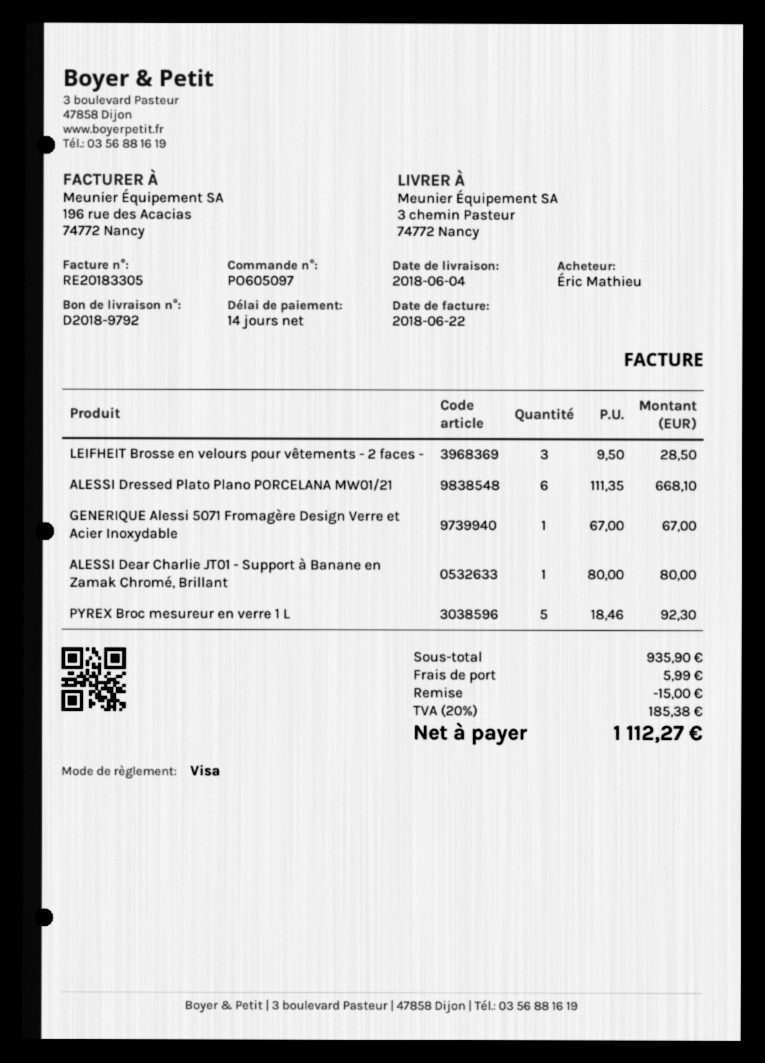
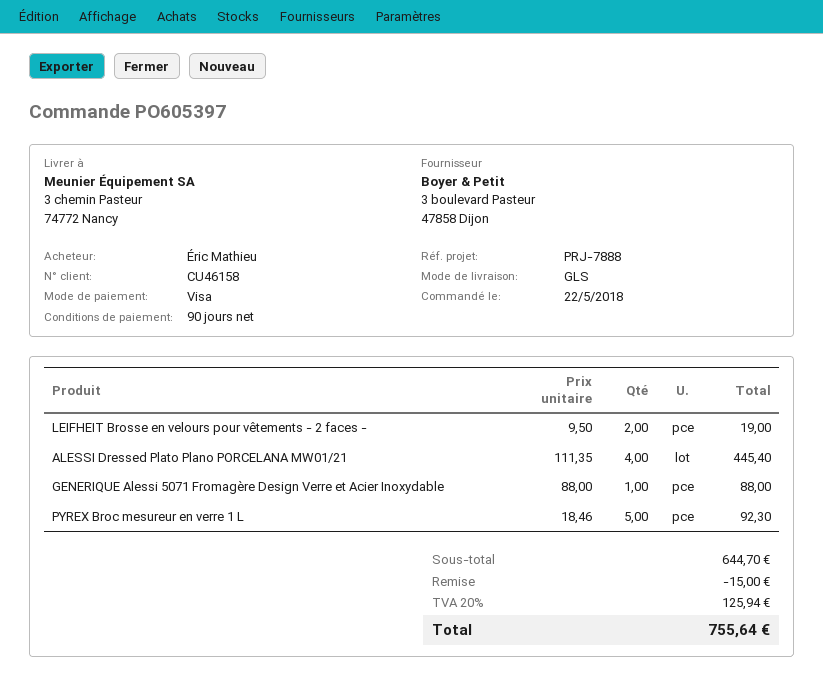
order number: PO605097 -> PO605397
payment terms: 14 days -> 90 days
LEIFHEIT Brosse en velours pour vêtements - 2 faces -: 3 x 9.50 = 28.50 -> 2 x 9.50 = 19.00
ALESSI Dressed Plato Plano PORCELANA MW01/21: 6 x 111.35 = 668.10 -> 4 x 111.35 = 445.40
GENERIQUE Alessi 5071 Fromagère Design Verre et Acier Inoxydable: 1 x 67.00 = 67.00 -> 1 x 88.00 = 88.00
ALESSI Dear Charlie JT01 - Support à Banane en Zamak Chromé, Brillant: 1 x 80.00 = 80.00 -> none
subtotal: 935.90 -> 644.70
shipping: 5.99 -> none
tax: 20% = 185.38 -> 20% = 125.94
total: 1112.27 -> 755.64

